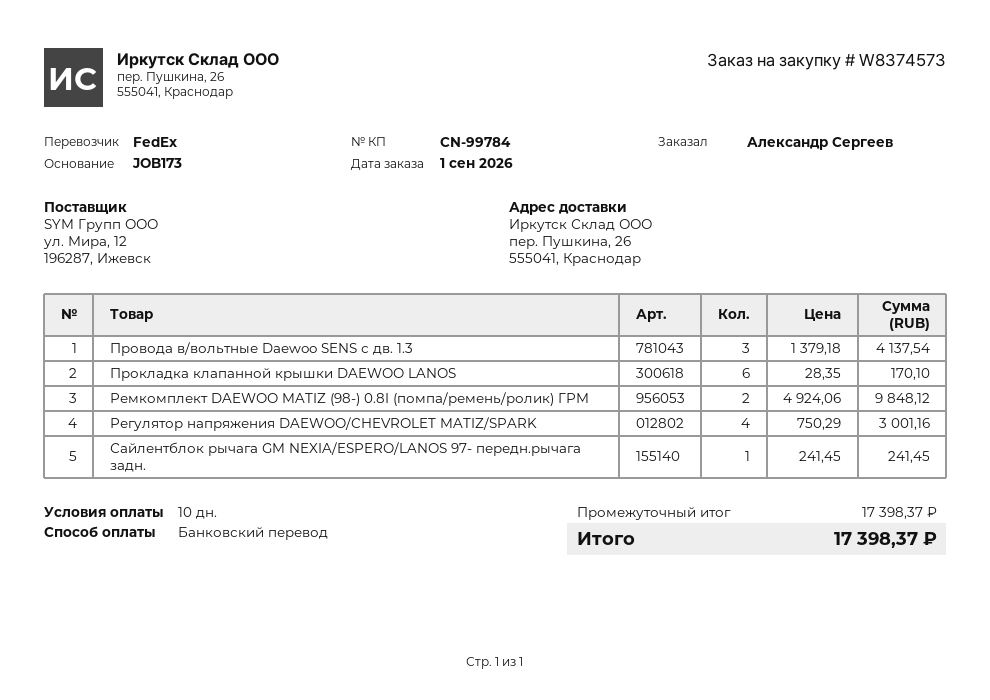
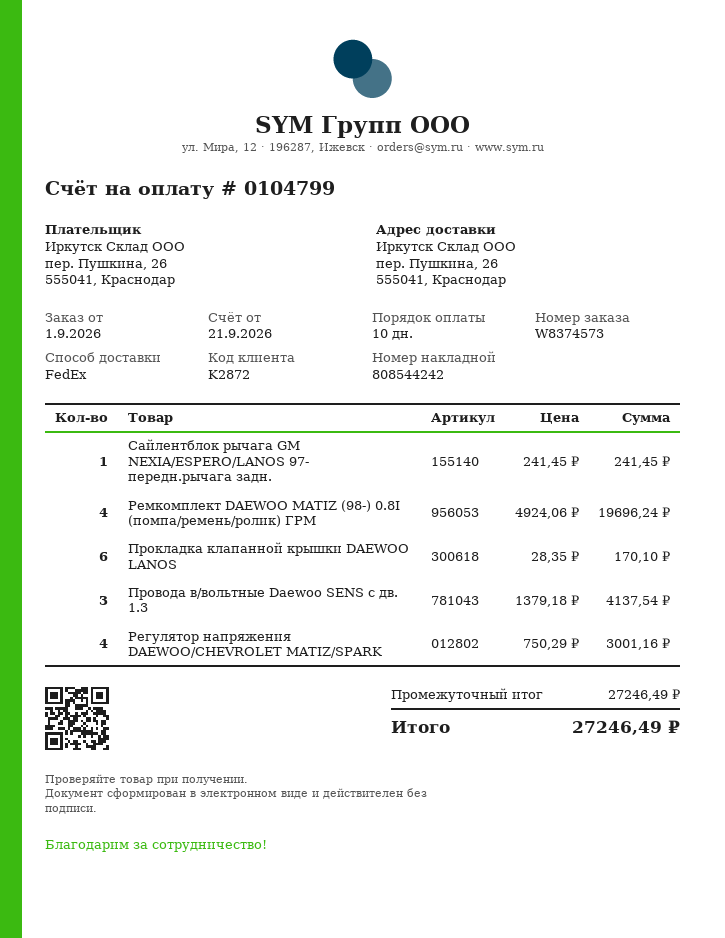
Ремкомплект DAEWOO MATIZ (98-) 0.8I (помпа/ремень/ролик) ГРМ: 2 x 4924.06 = 9848.12 -> 4 x 4924.06 = 19696.24
subtotal: 17398.37 -> 27246.49
total: 17398.37 -> 27246.49

